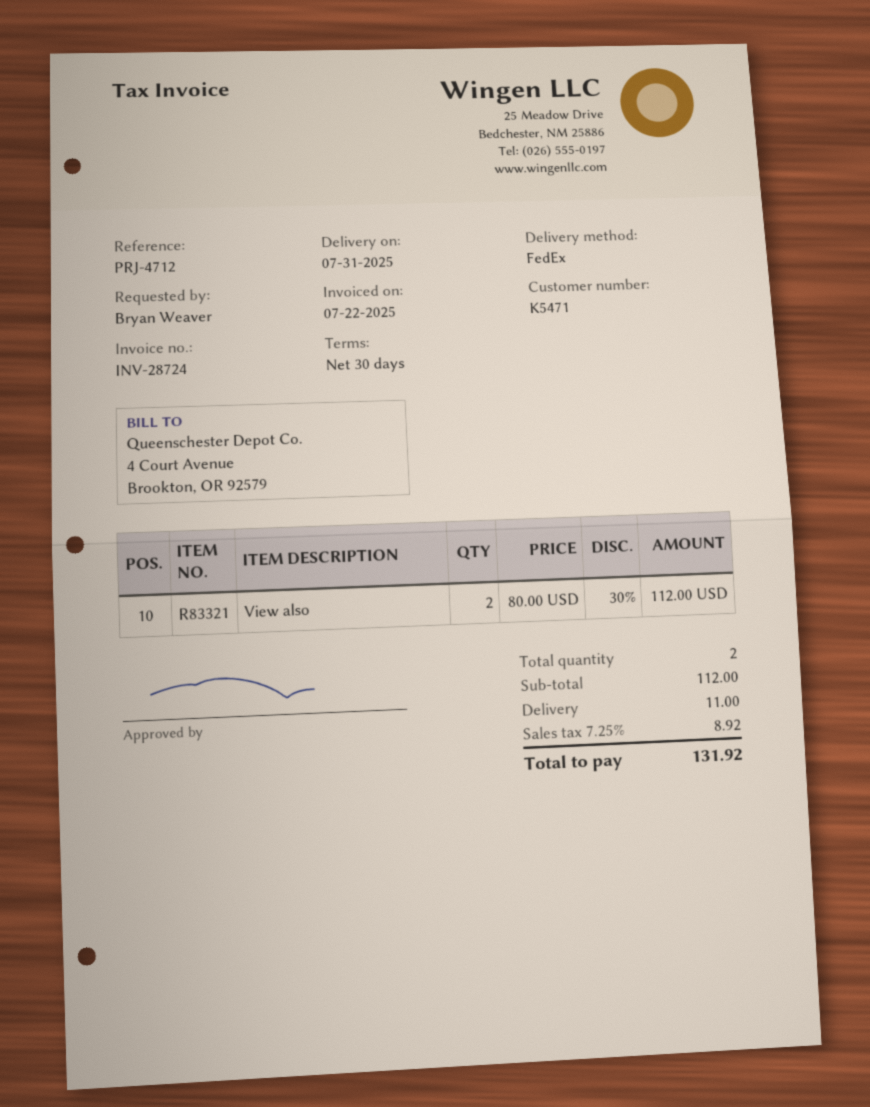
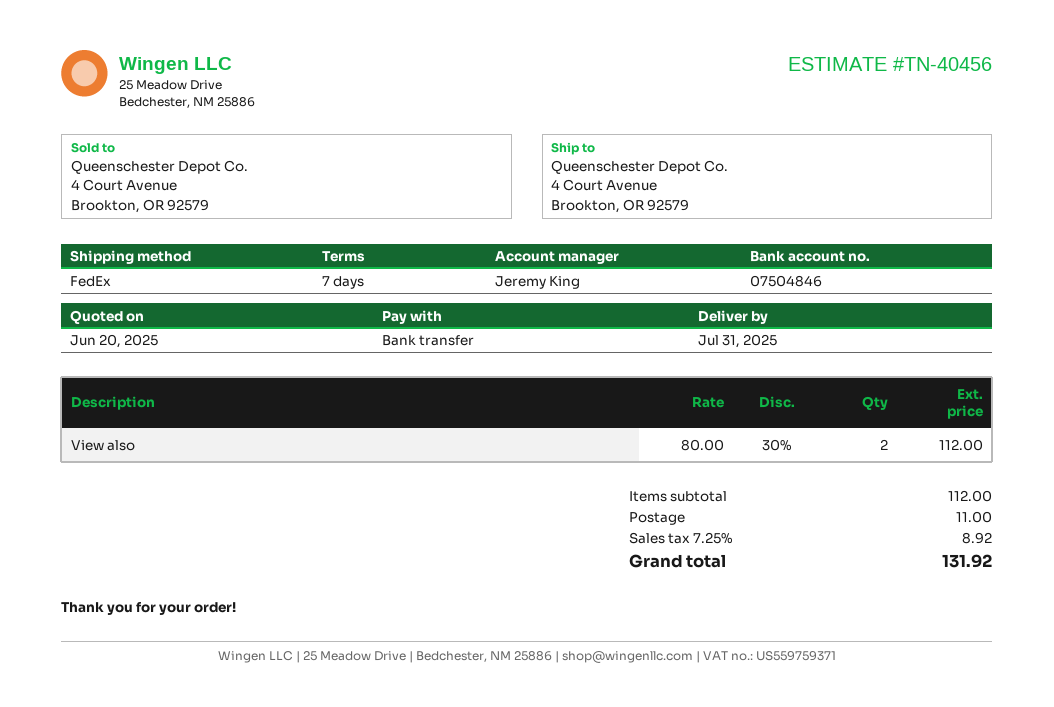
payment terms: 30 days -> 7 days

